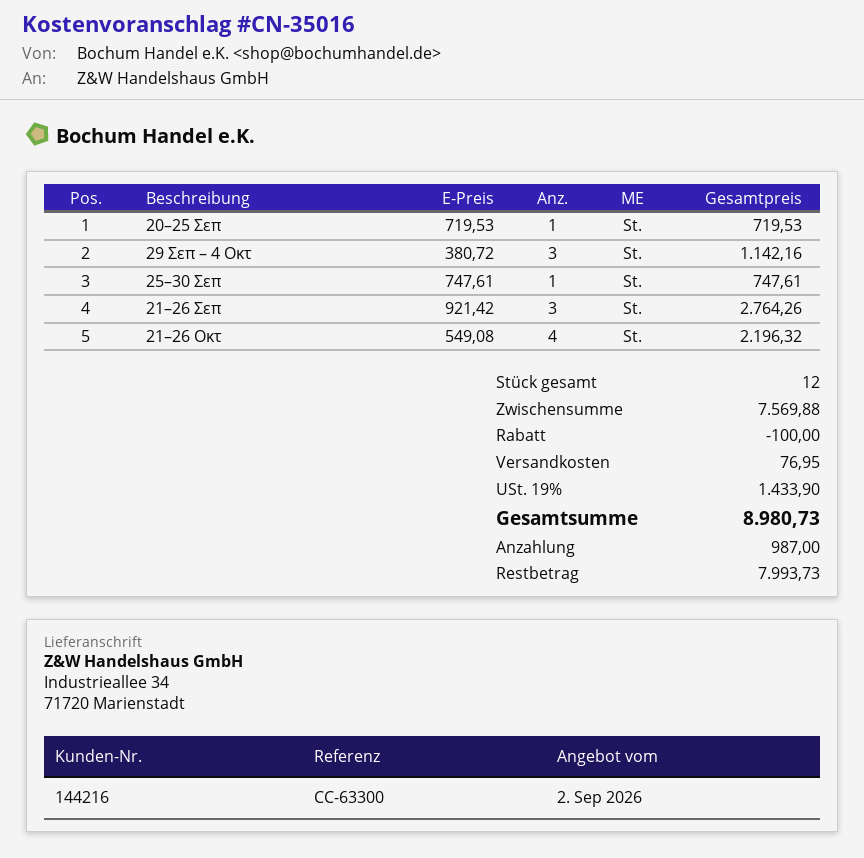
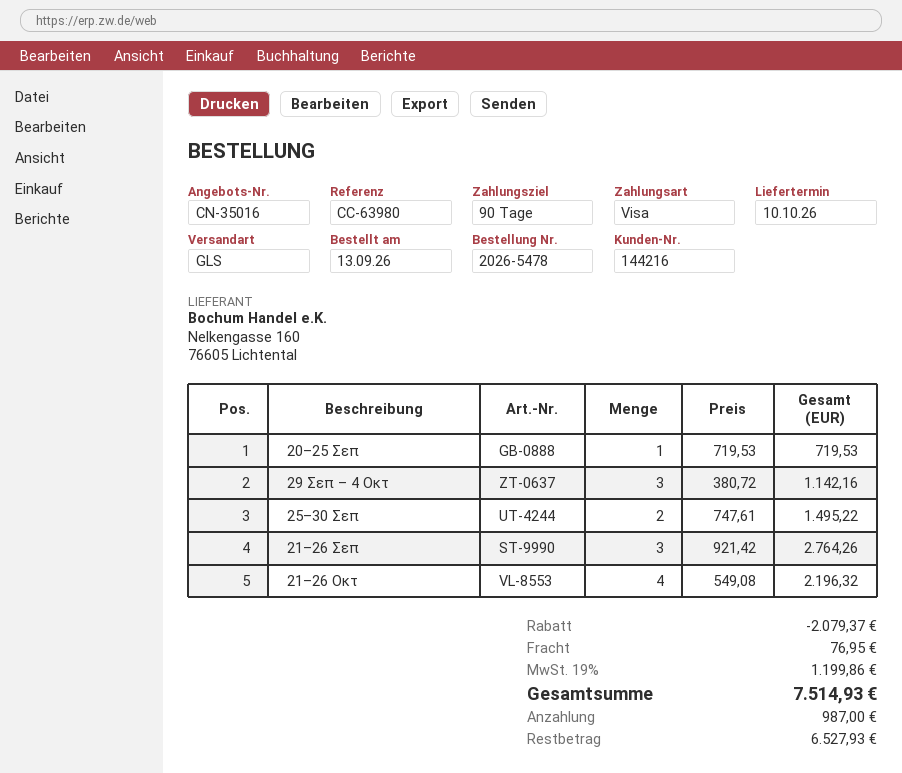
reference: CC-63300 -> CC-63980
25–30 Σεπ: 1 x 747.61 = 747.61 -> 2 x 747.61 = 1495.22
discount: 100.00 -> 2079.37
tax: 19% = 1433.90 -> 19% = 1199.86
total: 8980.73 -> 7514.93
balance: 7993.73 -> 6527.93

